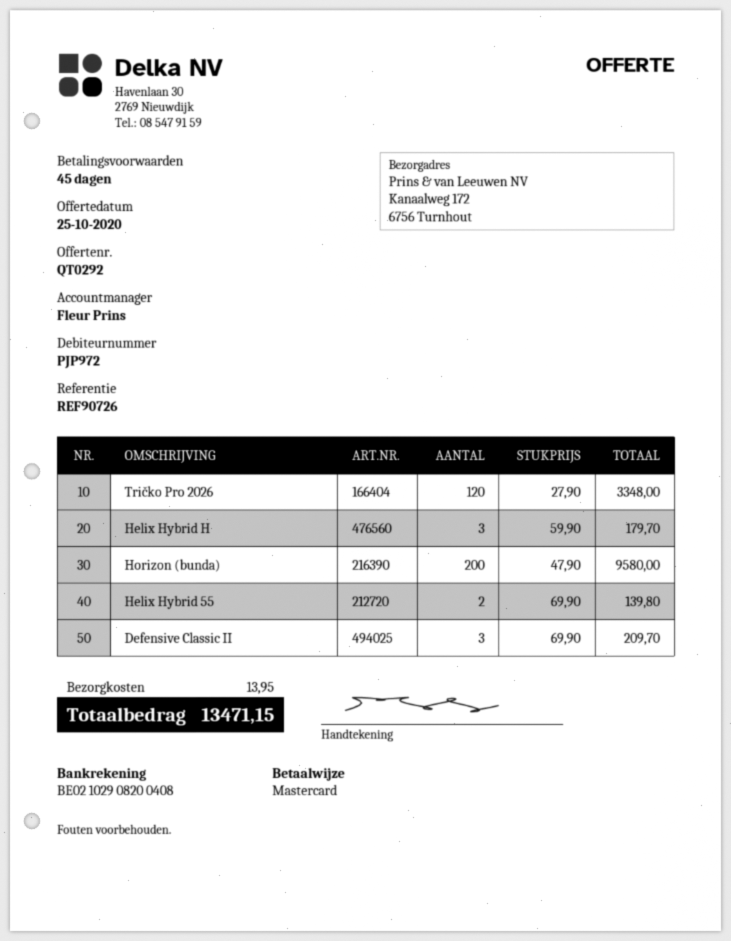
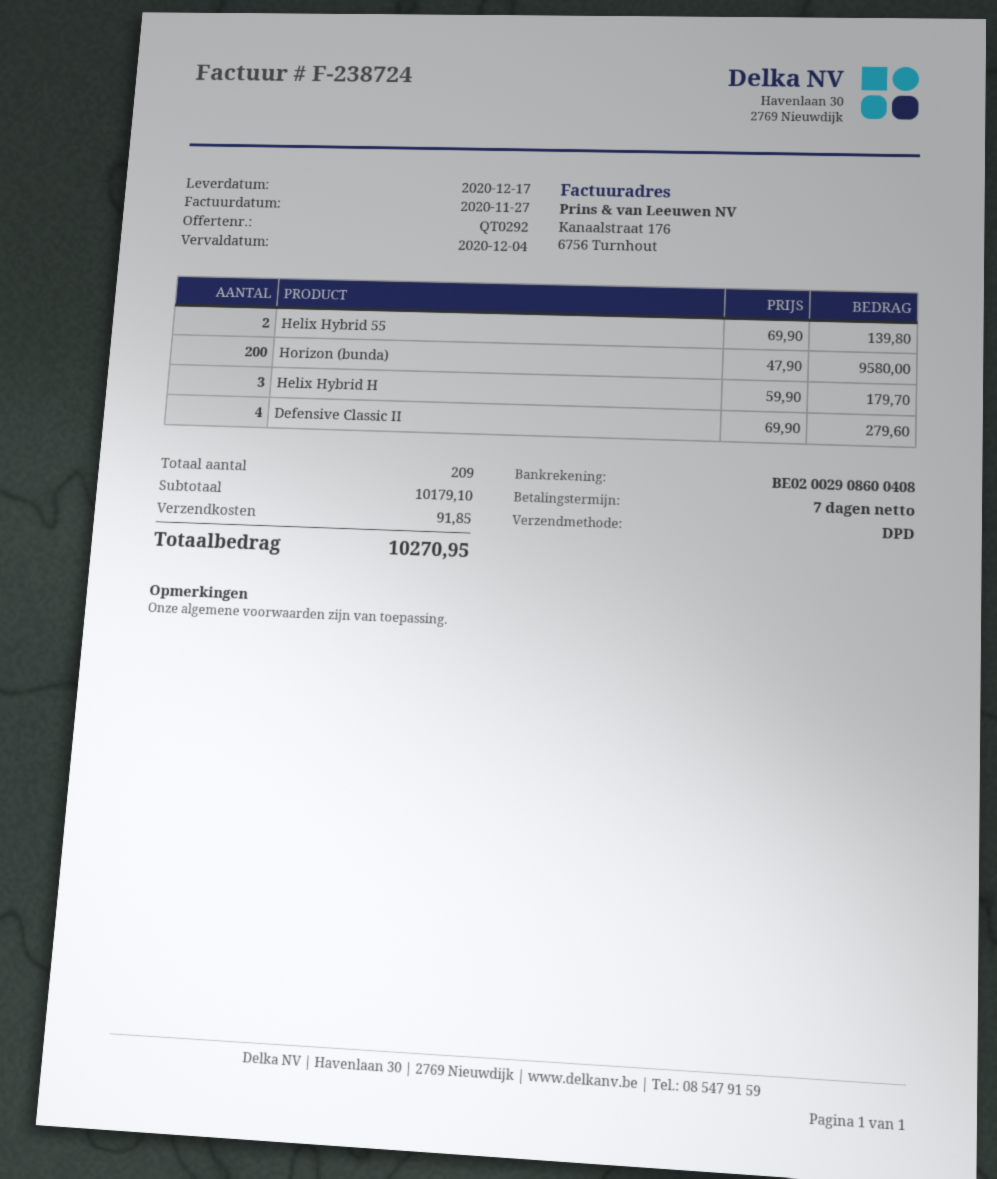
payment terms: 45 days -> 7 days
bank account: BE02102908200408 -> BE02002908600408
Tričko Pro 2026: 120 x 27.90 = 3348.00 -> none
Defensive Classic II: 3 x 69.90 = 209.70 -> 4 x 69.90 = 279.60
shipping: 13.95 -> 91.85
total: 13471.15 -> 10270.95

